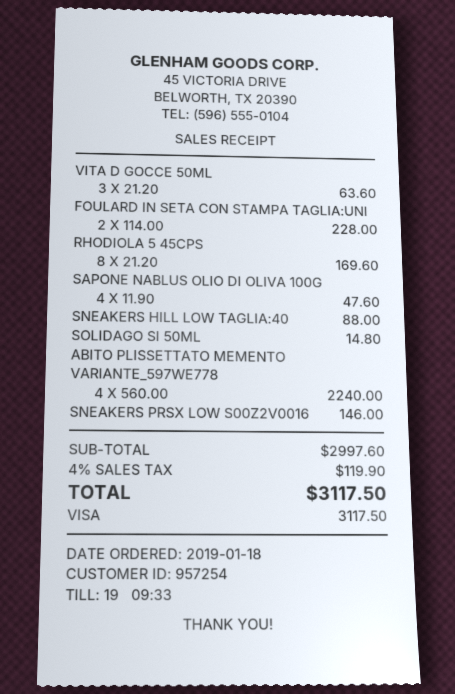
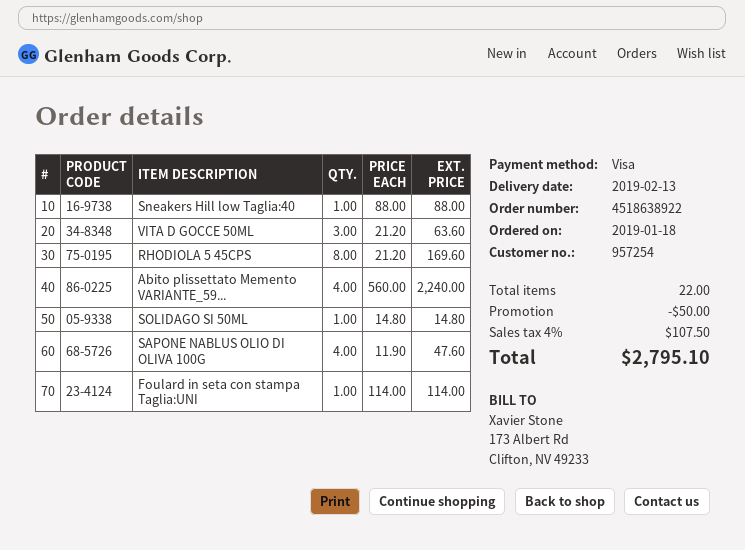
FOULARD IN SETA CON STAMPA TAGLIA:UNI: 2 x 114.00 = 228.00 -> 1 x 114.00 = 114.00
SNEAKERS PRSX LOW S00Z2V0016: 1 x 146.00 = 146.00 -> none
discount: none -> 50.00
tax: 4% = 119.90 -> 4% = 107.50
total: 3117.50 -> 2795.10

